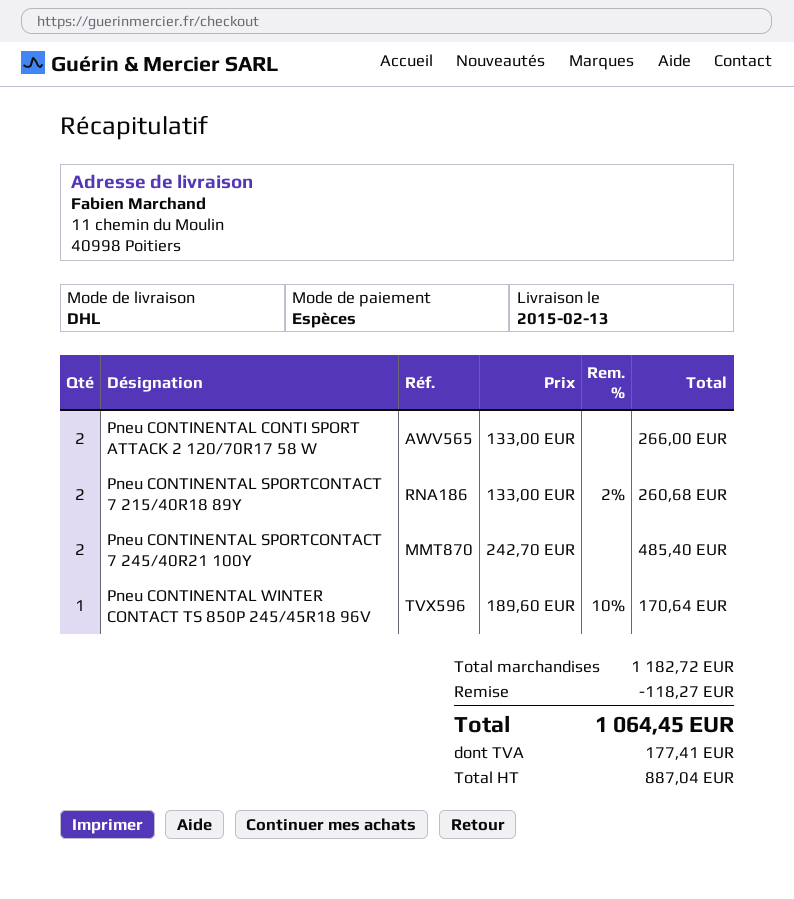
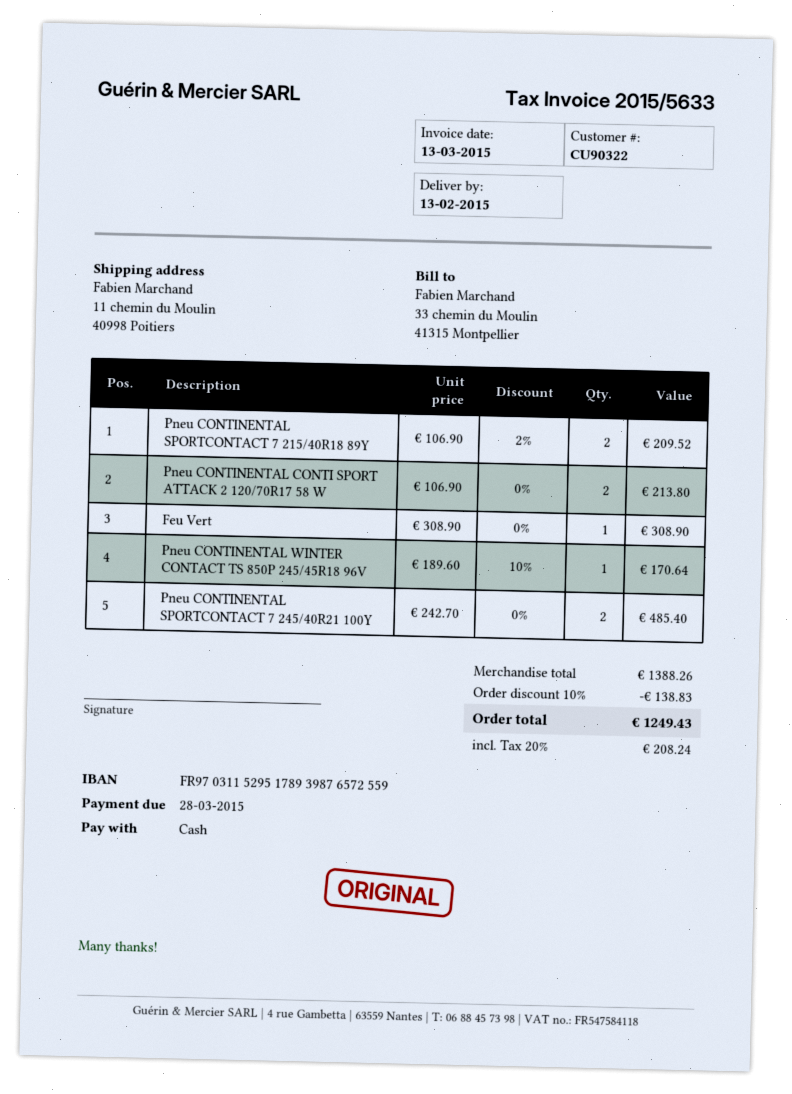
Pneu CONTINENTAL CONTI SPORT ATTACK 2 120/70R17 58 W: 2 x 133.00 = 266.00 -> 2 x 106.90 = 213.80
Pneu CONTINENTAL SPORTCONTACT 7 215/40R18 89Y: 2 x 133.00 - 2% = 260.68 -> 2 x 106.90 - 2% = 209.52
Feu Vert: none -> 1 x 308.90 = 308.90
subtotal: 1182.72 -> 1388.26
discount: 118.27 -> 138.83
tax: 177.41 -> 208.24
total: 1064.45 -> 1249.43

